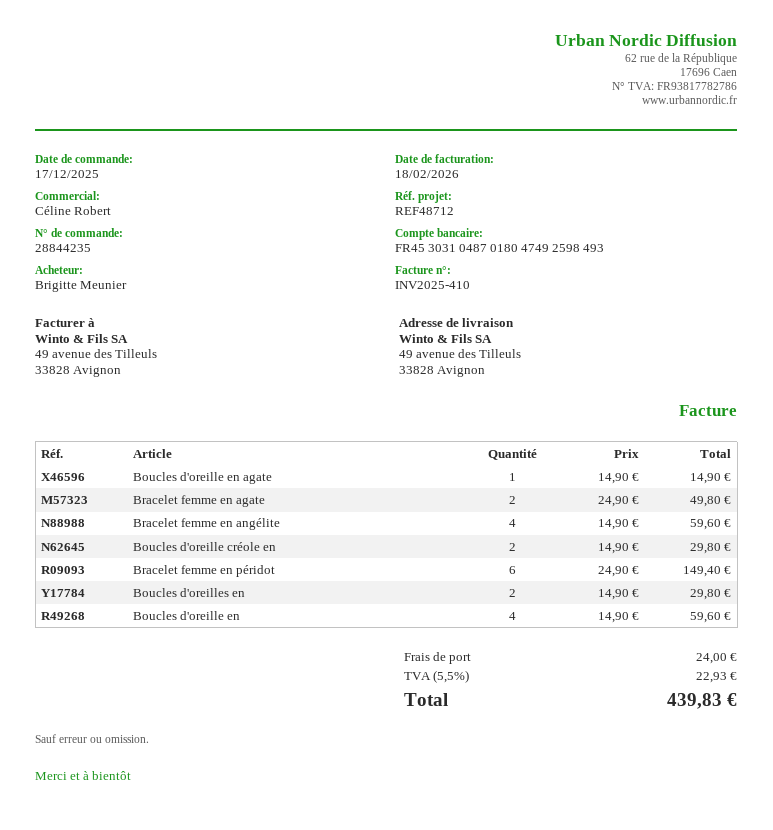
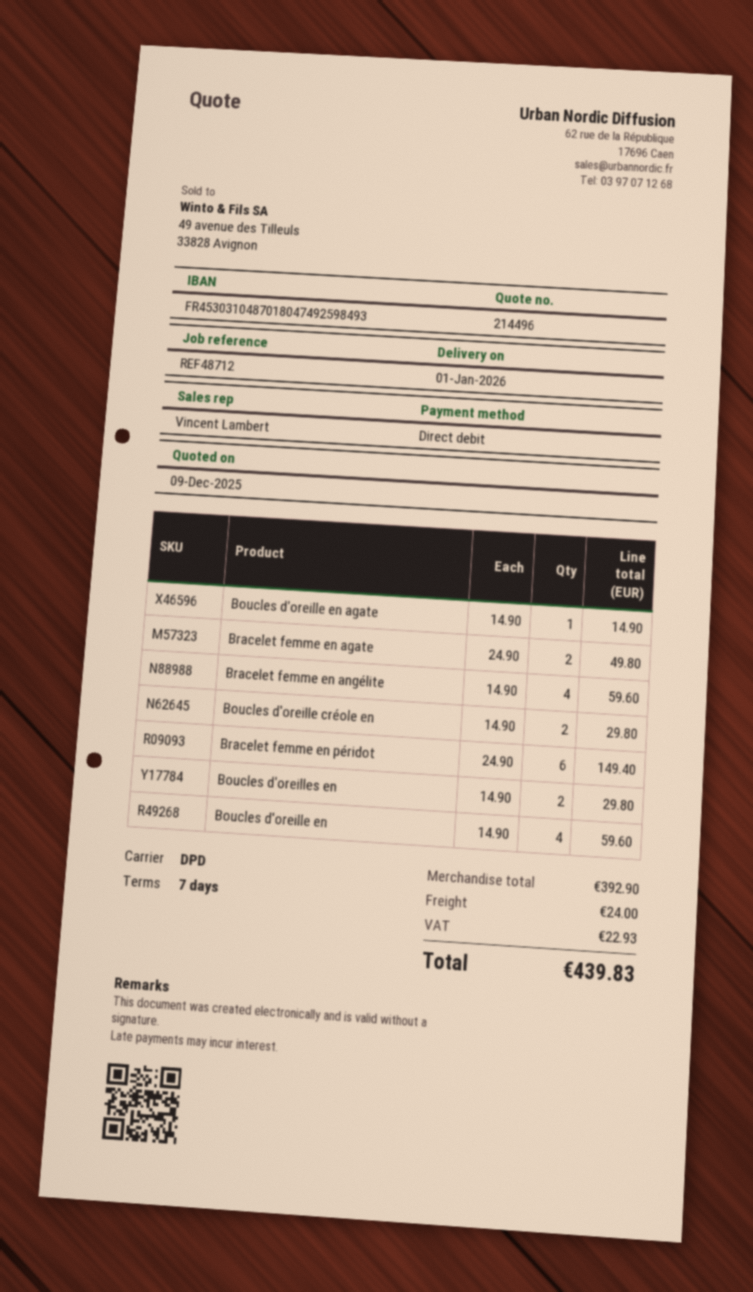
sales rep: Céline Robert -> Vincent Lambert

